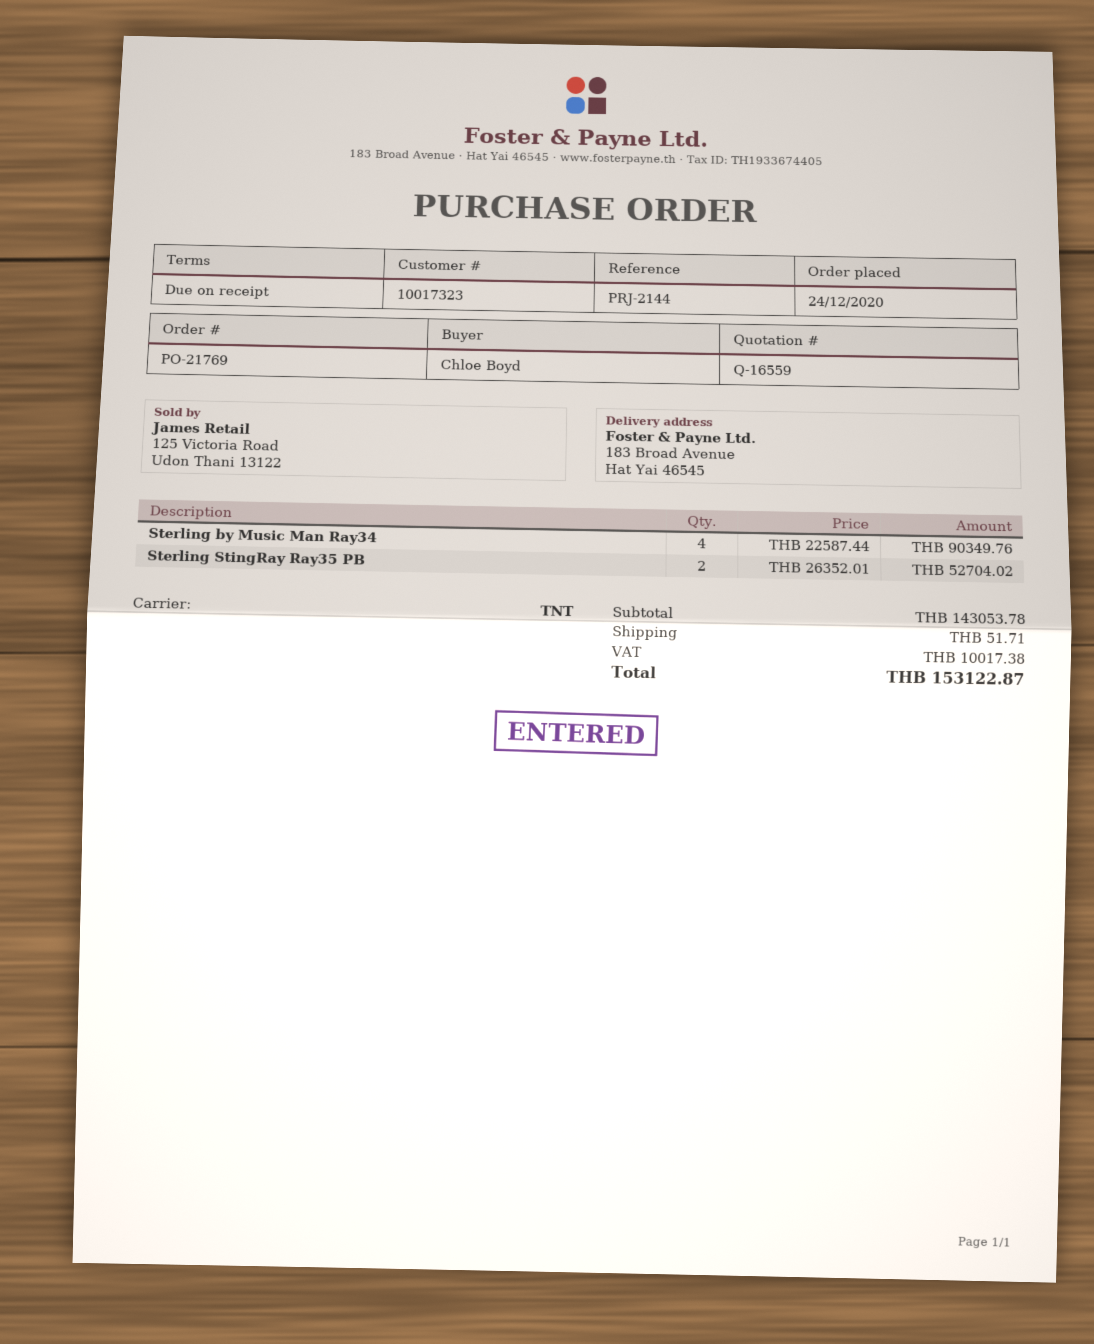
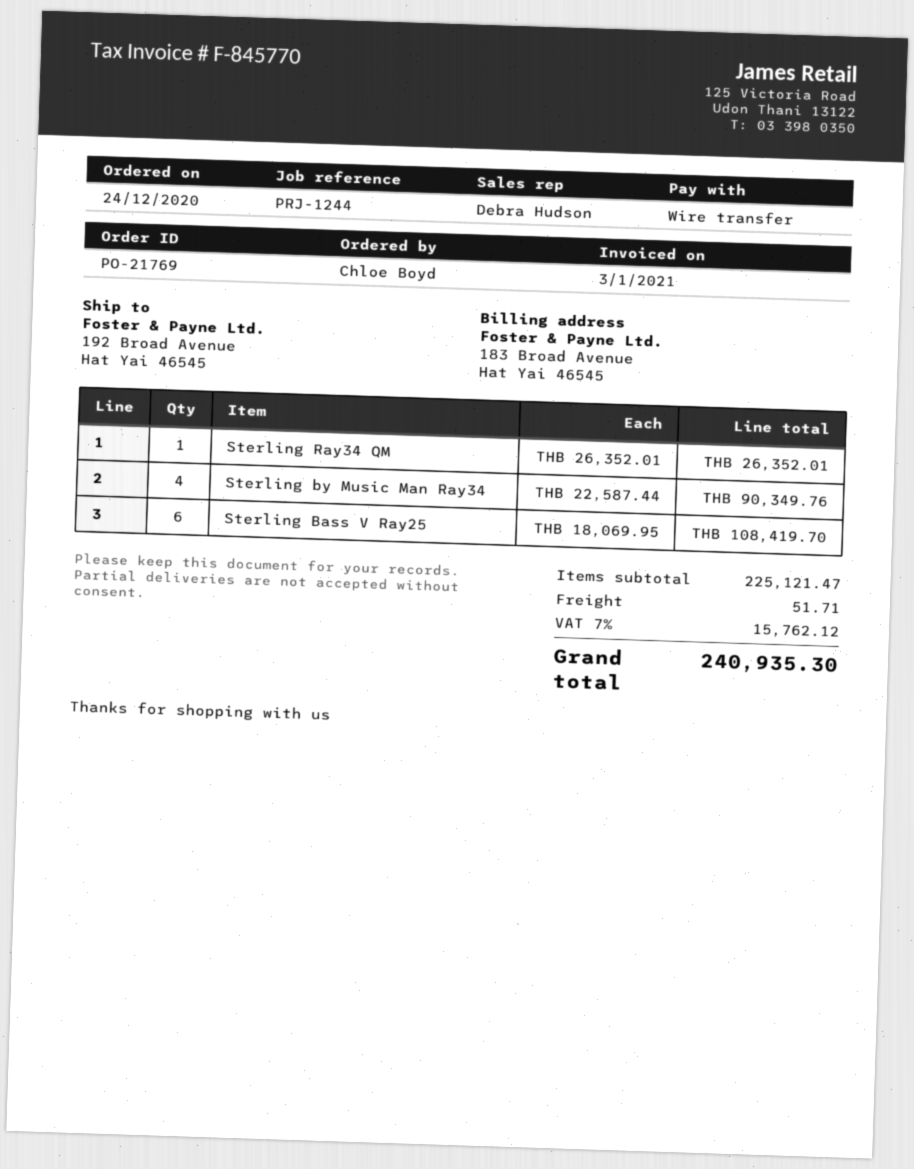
reference: PRJ-2144 -> PRJ-1244
ship to: 183 Broad Avenue, Hat Yai 46545 -> 192 Broad Avenue, Hat Yai 46545
Sterling StingRay Ray35 PB: 2 x 26352.01 = 52704.02 -> none
Sterling Ray34 QM: none -> 1 x 26352.01 = 26352.01
Sterling Bass V Ray25: none -> 6 x 18069.95 = 108419.70
subtotal: 143053.78 -> 225121.47
tax: 10017.38 -> 15762.12
total: 153122.87 -> 240935.30

